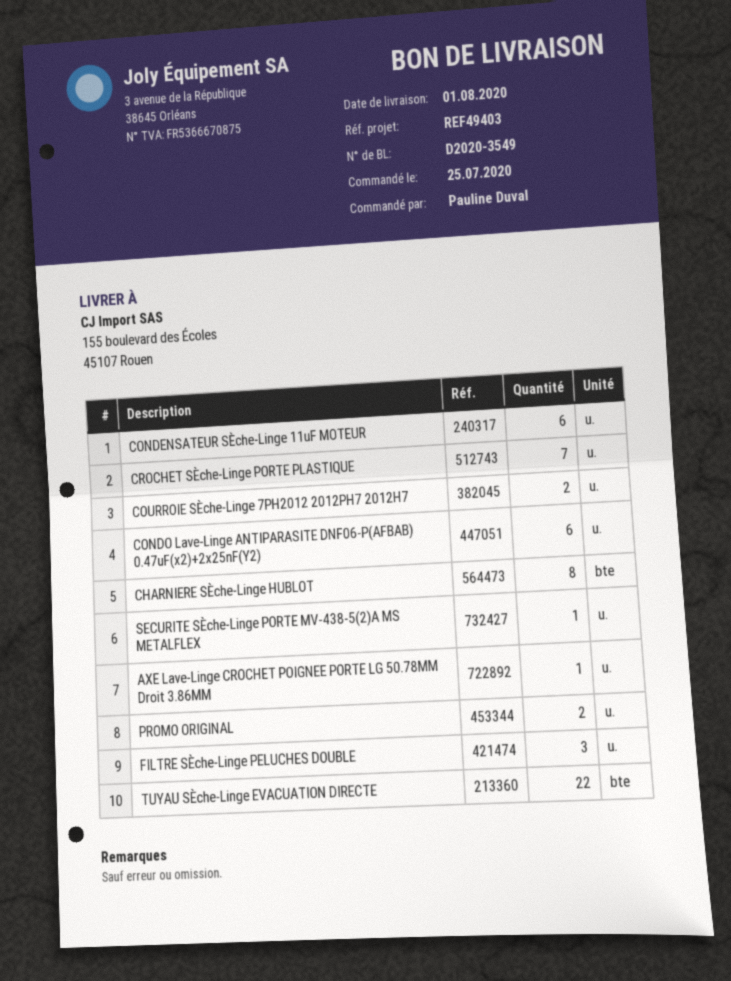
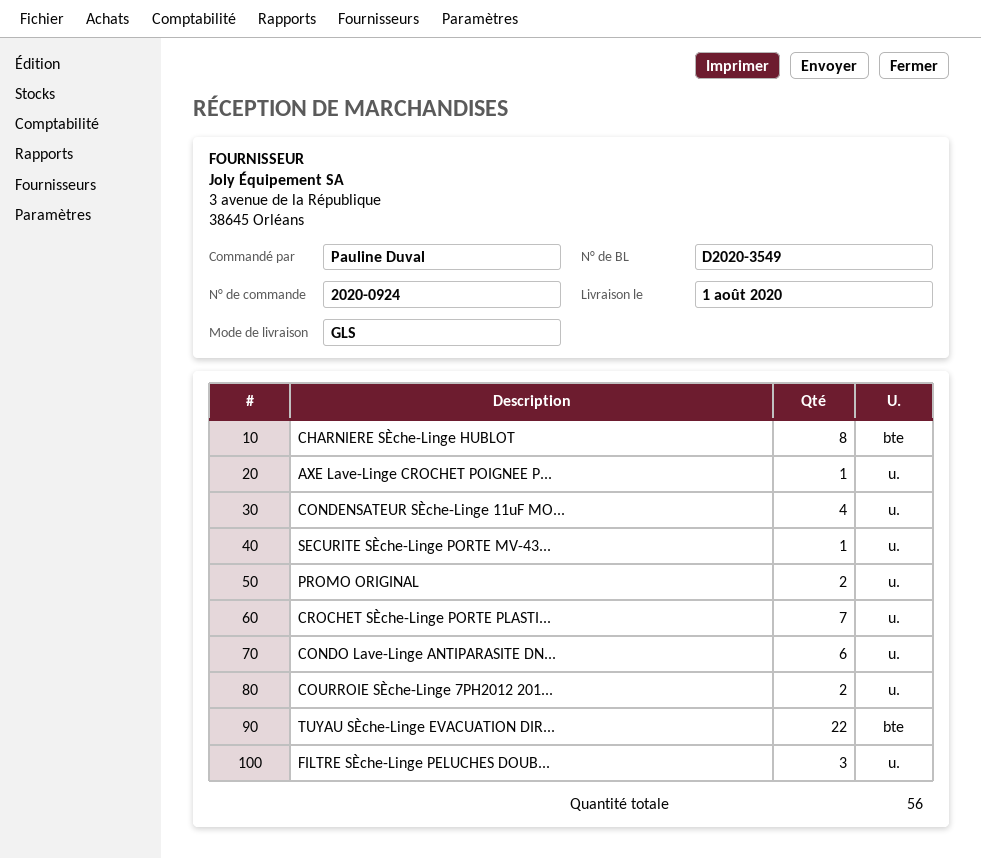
CONDENSATEUR SÈche-Linge 11uF MOTEUR: 6 -> 4

